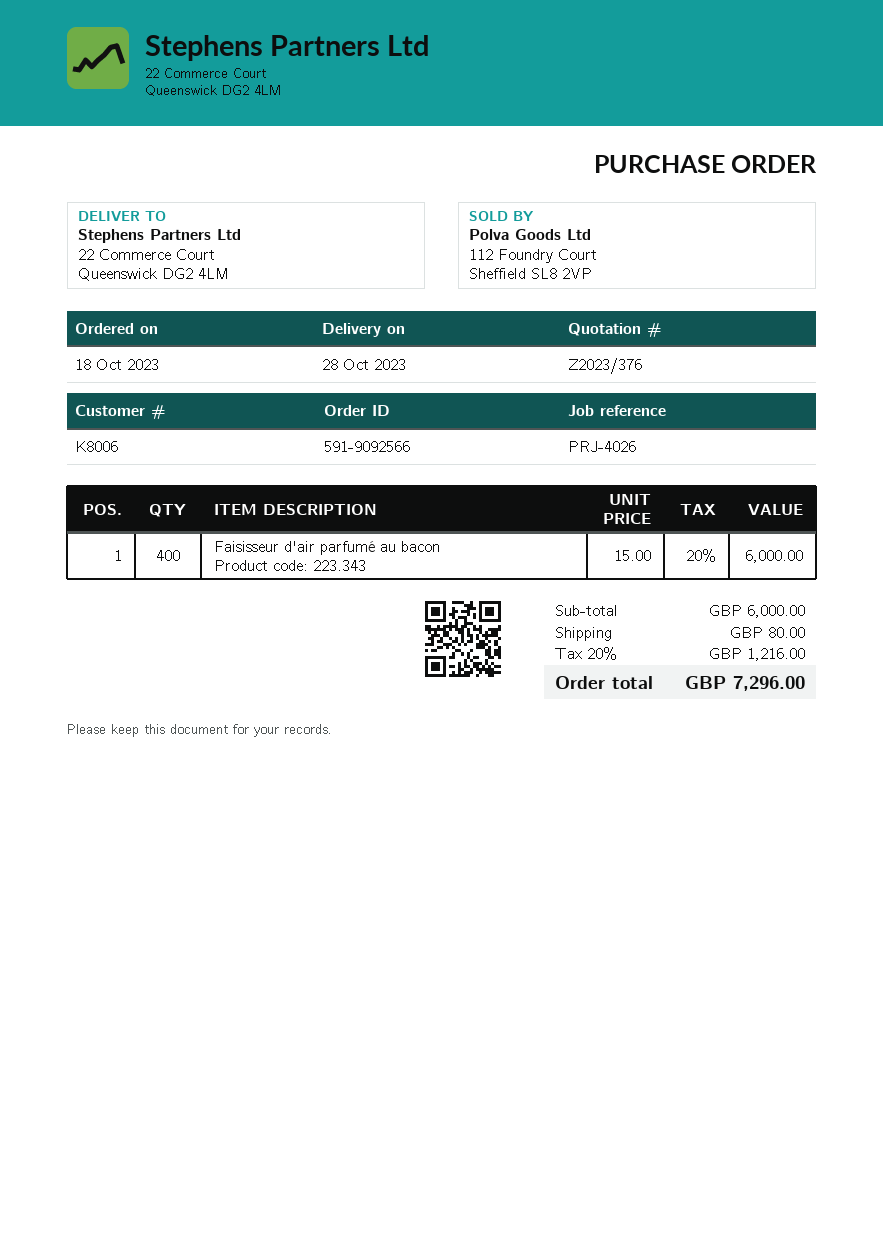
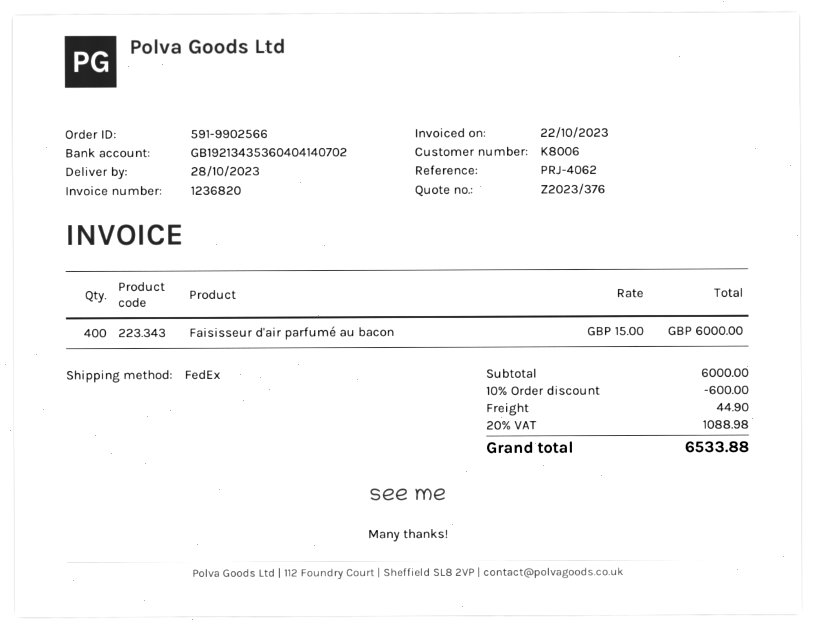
order number: 591-9092566 -> 591-9902566
reference: PRJ-4026 -> PRJ-4062
discount: none -> 10% = 600.00
shipping: 80.00 -> 44.90
tax: 20% = 1216.00 -> 20% = 1088.98
total: 7296.00 -> 6533.88

